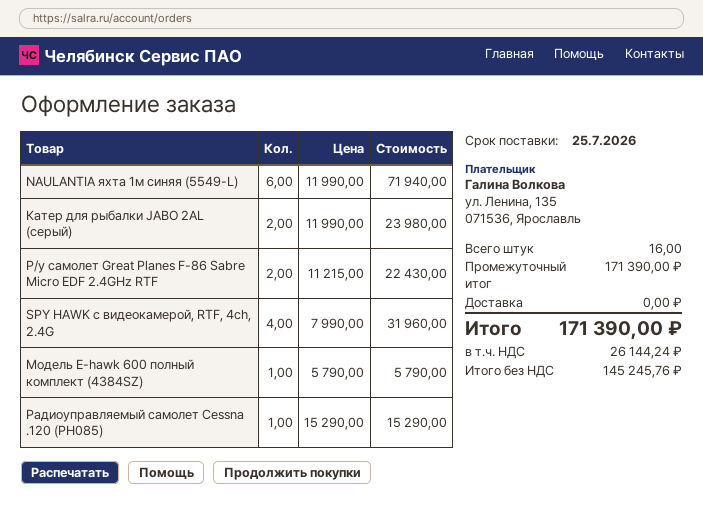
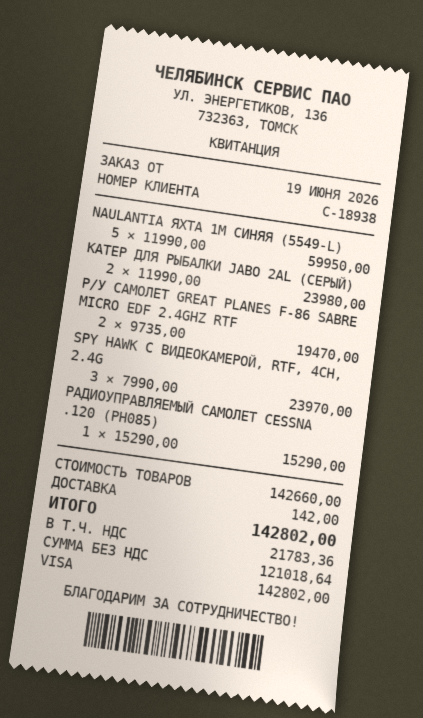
NAULANTIA яхта 1м синяя (5549-L): 6 x 11990.00 = 71940.00 -> 5 x 11990.00 = 59950.00
Р/у самолет Great Planes F-86 Sabre Micro EDF 2.4GHz RTF: 2 x 11215.00 = 22430.00 -> 2 x 9735.00 = 19470.00
SPY HAWK с видеокамерой, RTF, 4ch, 2.4G: 4 x 7990.00 = 31960.00 -> 3 x 7990.00 = 23970.00
Модель E-hawk 600 полный комплект (4384SZ): 1 x 5790.00 = 5790.00 -> none
subtotal: 171390.00 -> 142660.00
shipping: 0.00 -> 142.00
net: 145245.76 -> 121018.64
tax: 26144.24 -> 21783.36
total: 171390.00 -> 142802.00

